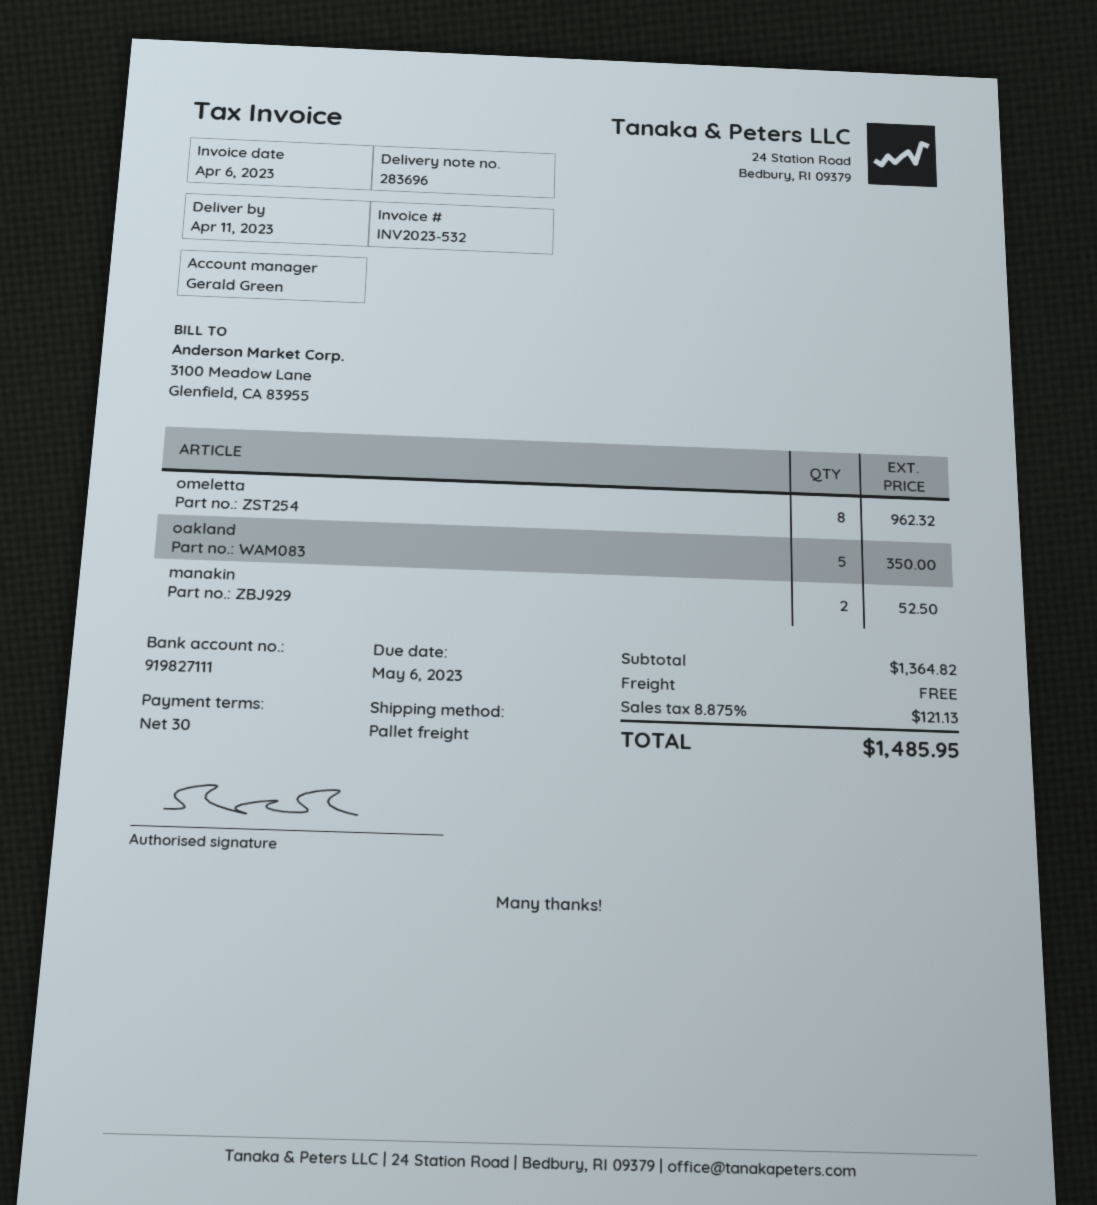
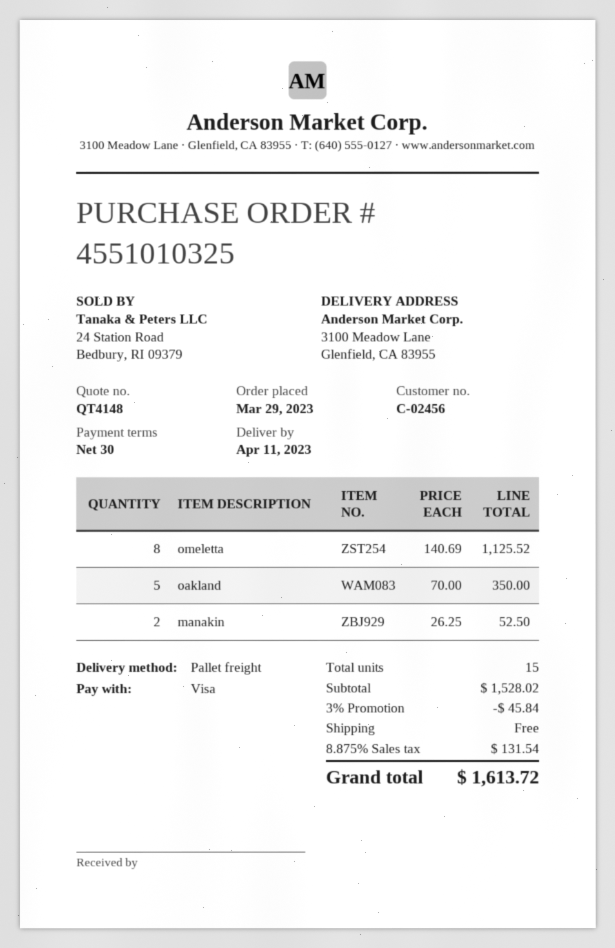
omeletta: 8 for 962.32 -> 8 for 1125.52
subtotal: 1364.82 -> 1528.02
discount: none -> 3% = 45.84
tax: 8.875% = 121.13 -> 8.875% = 131.54
total: 1485.95 -> 1613.72

